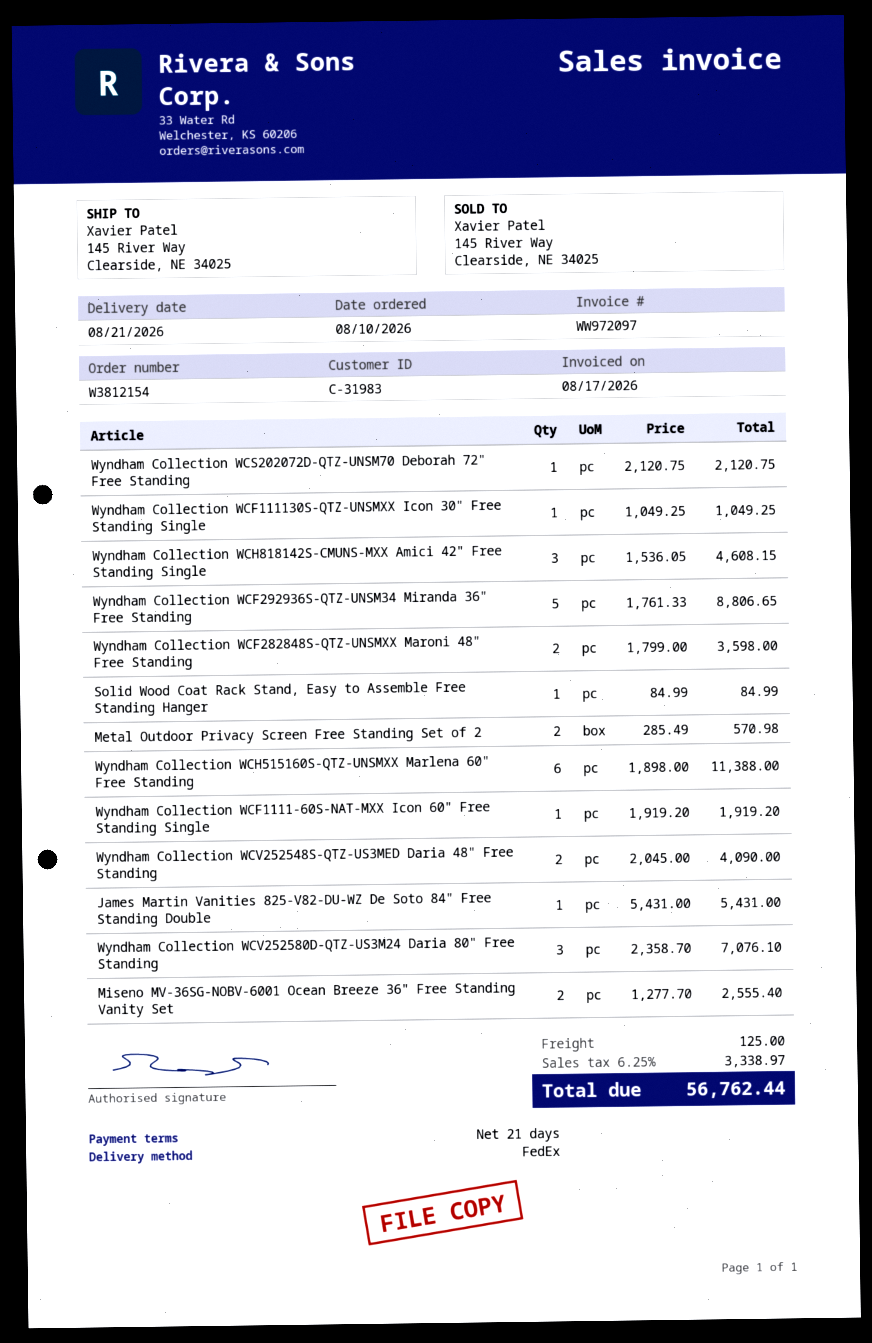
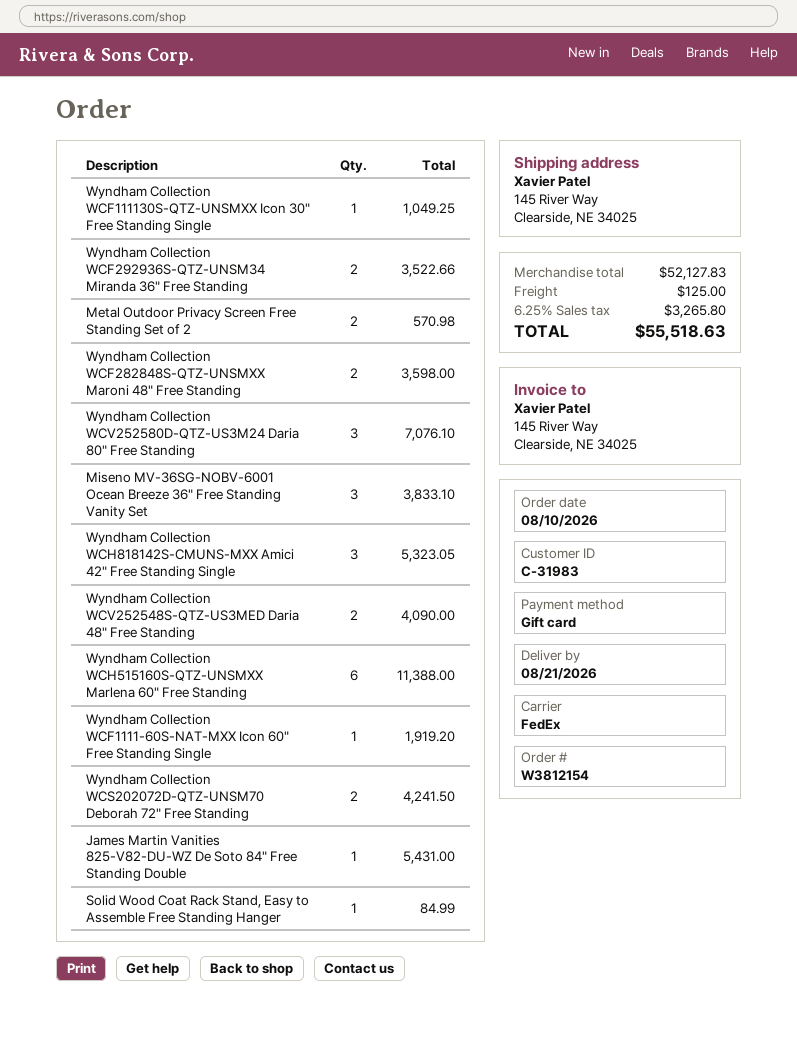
Wyndham Collection WCS202072D-QTZ-UNSM70 Deborah 72" Free Standing: 1 for 2120.75 -> 2 for 4241.50
Wyndham Collection WCH818142S-CMUNS-MXX Amici 42" Free Standing Single: 3 for 4608.15 -> 3 for 5323.05
Wyndham Collection WCF292936S-QTZ-UNSM34 Miranda 36" Free Standing: 5 for 8806.65 -> 2 for 3522.66
Miseno MV-36SG-NOBV-6001 Ocean Breeze 36" Free Standing Vanity Set: 2 for 2555.40 -> 3 for 3833.10
tax: 6.25% = 3338.97 -> 6.25% = 3265.80
total: 56762.44 -> 55518.63

